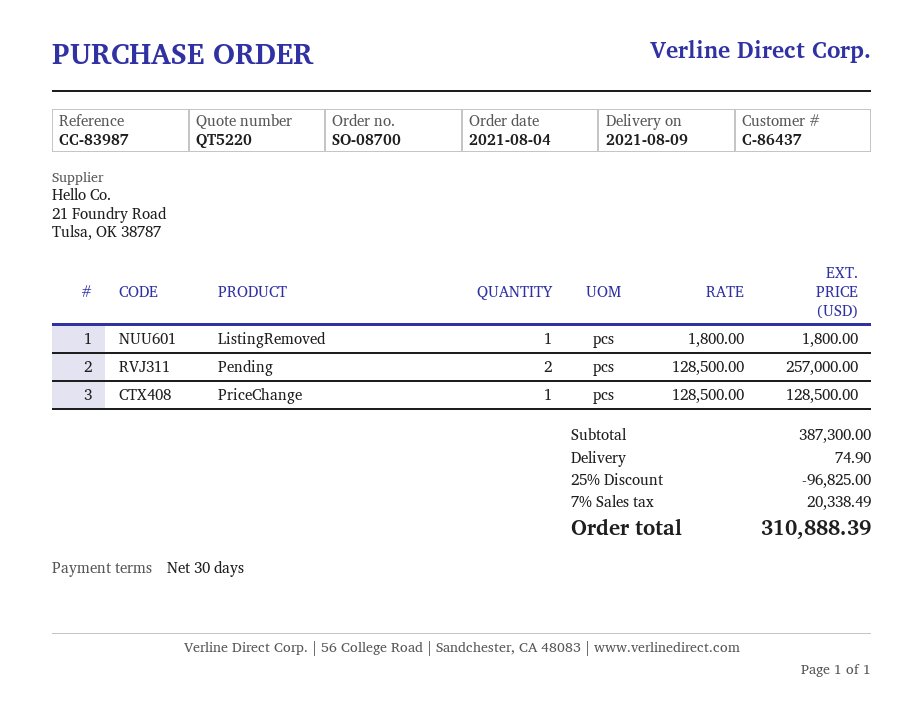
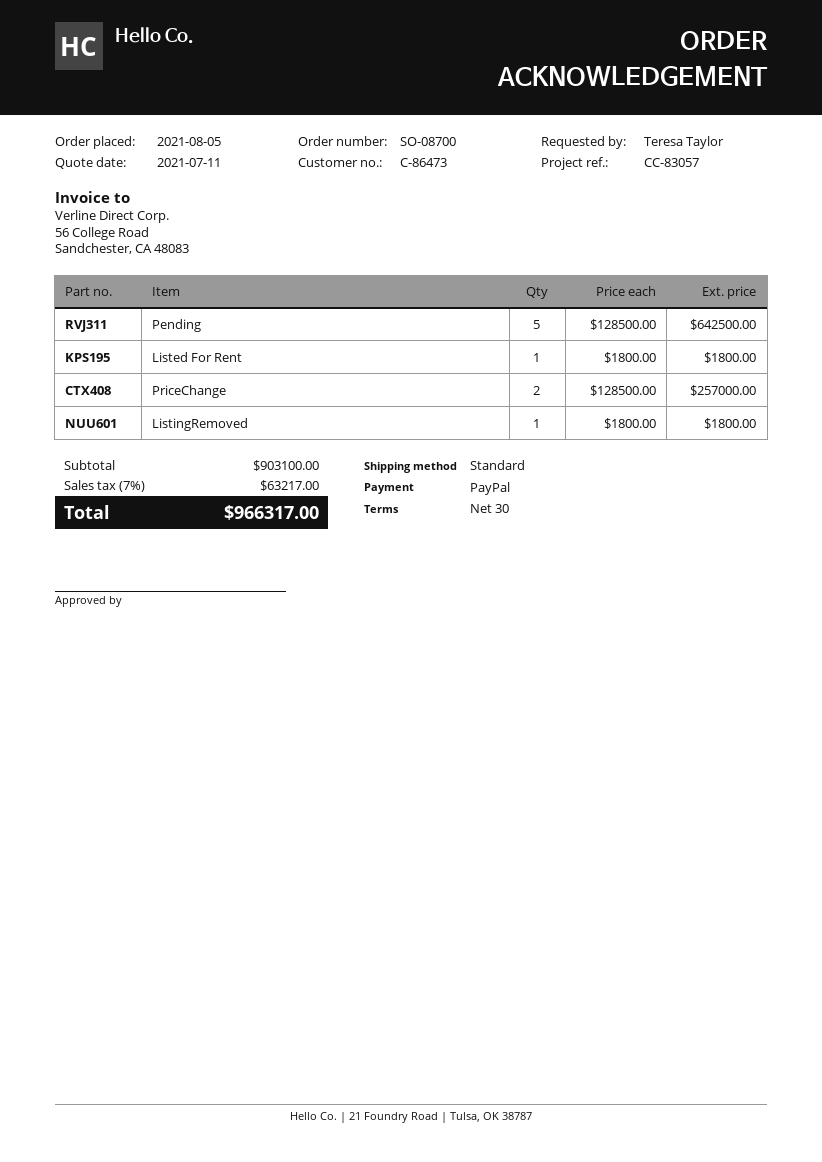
order date: 2021-08-04 -> 2021-08-05
customer number: C-86437 -> C-86473
reference: CC-83987 -> CC-83057
Pending: 2 x 128500.00 = 257000.00 -> 5 x 128500.00 = 642500.00
PriceChange: 1 x 128500.00 = 128500.00 -> 2 x 128500.00 = 257000.00
Listed For Rent: none -> 1 x 1800.00 = 1800.00
subtotal: 387300.00 -> 903100.00
discount: 25% = 96825.00 -> none
shipping: 74.90 -> none
tax: 7% = 20338.49 -> 7% = 63217.00
total: 310888.39 -> 966317.00

